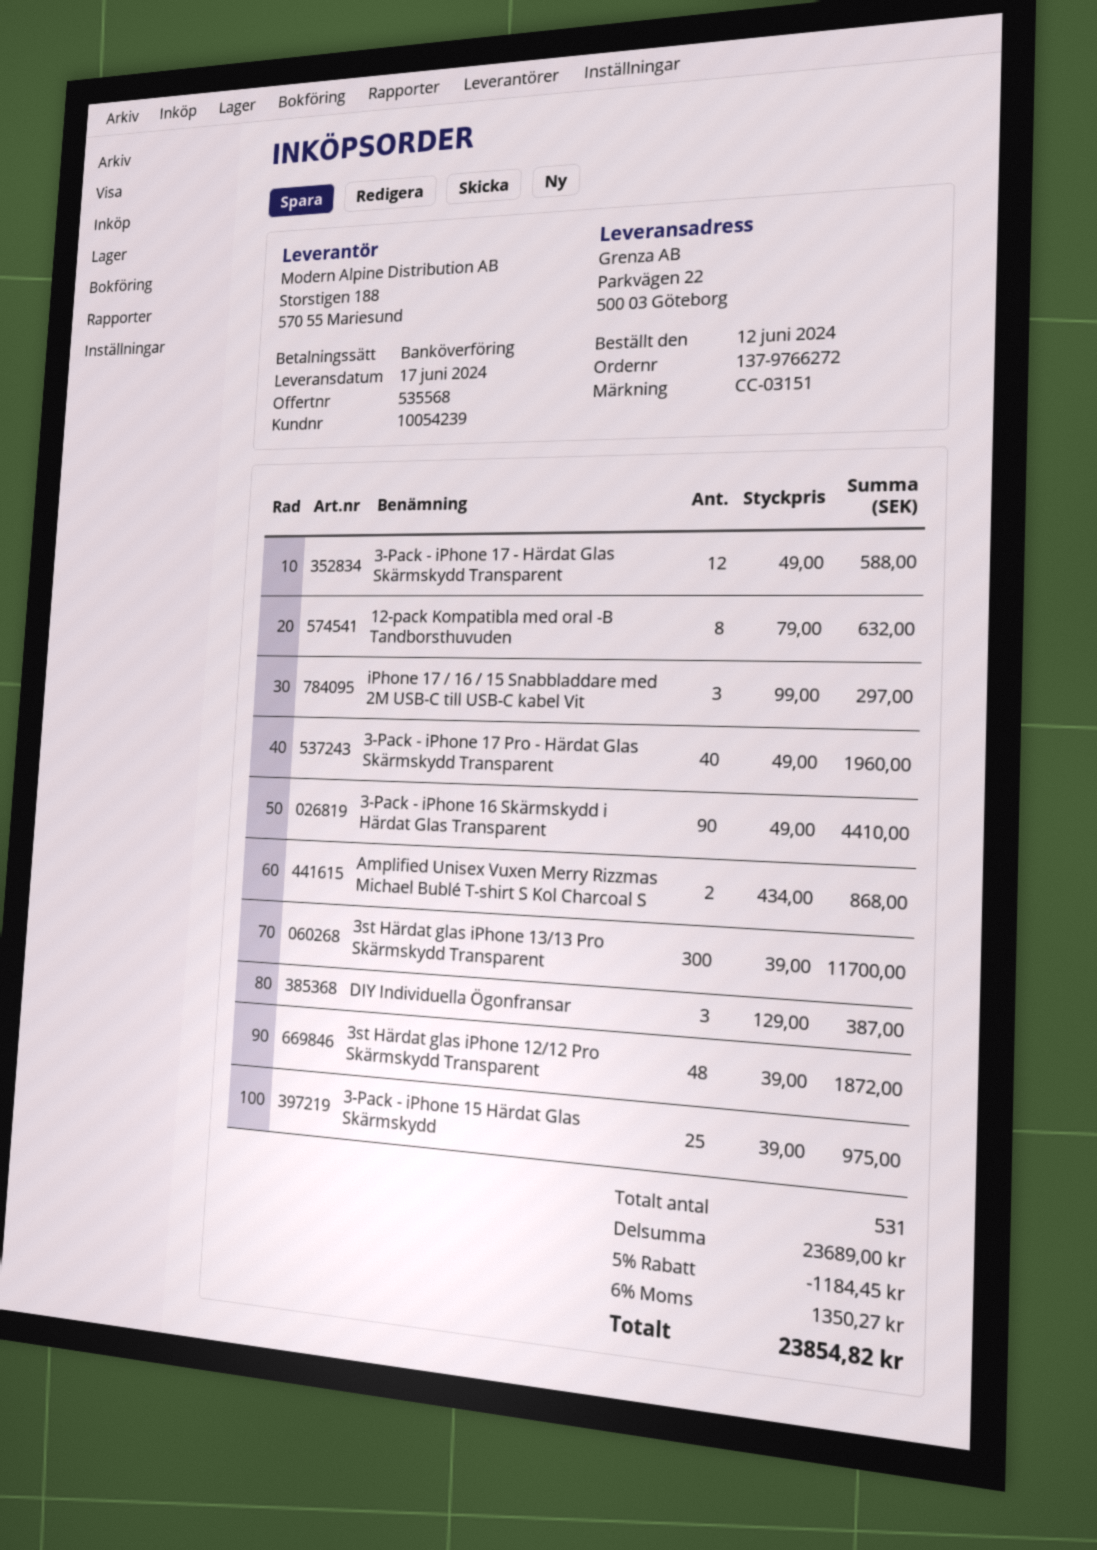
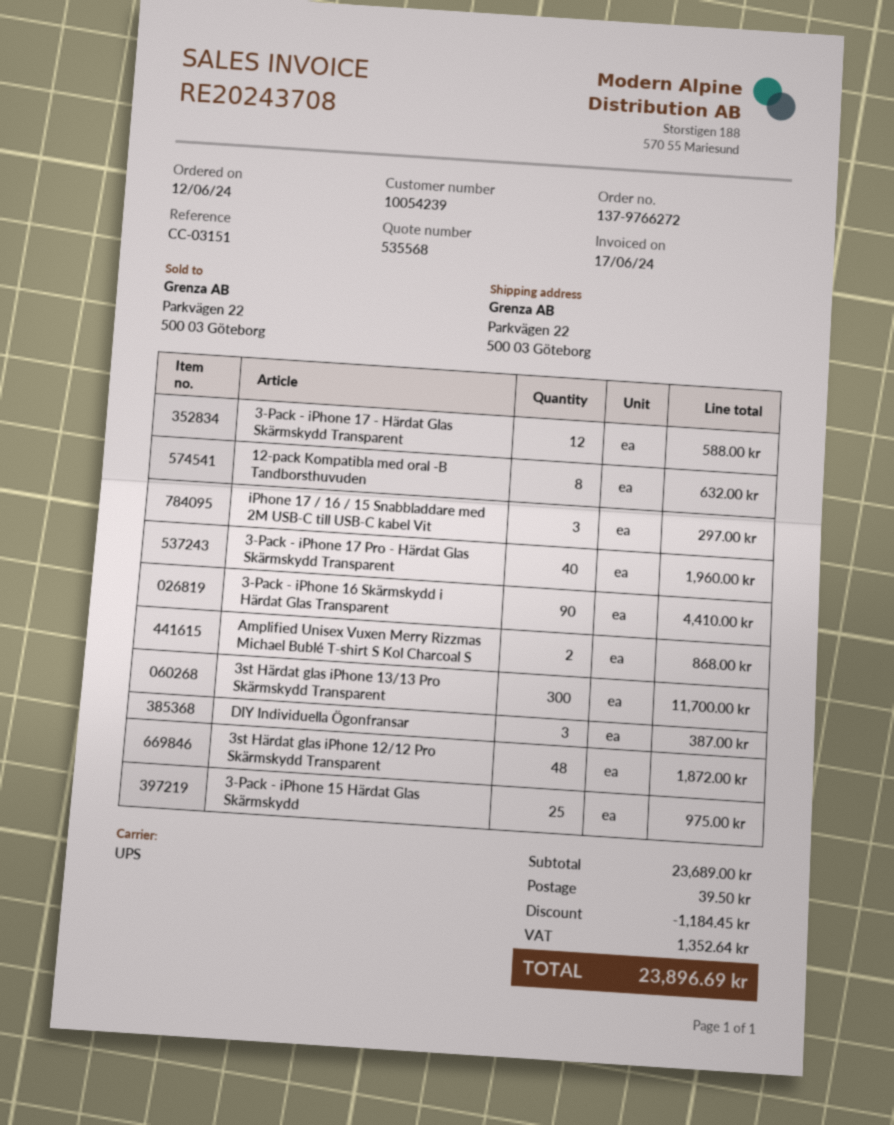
shipping: none -> 39.50
tax: 1350.27 -> 1352.64
total: 23854.82 -> 23896.69

